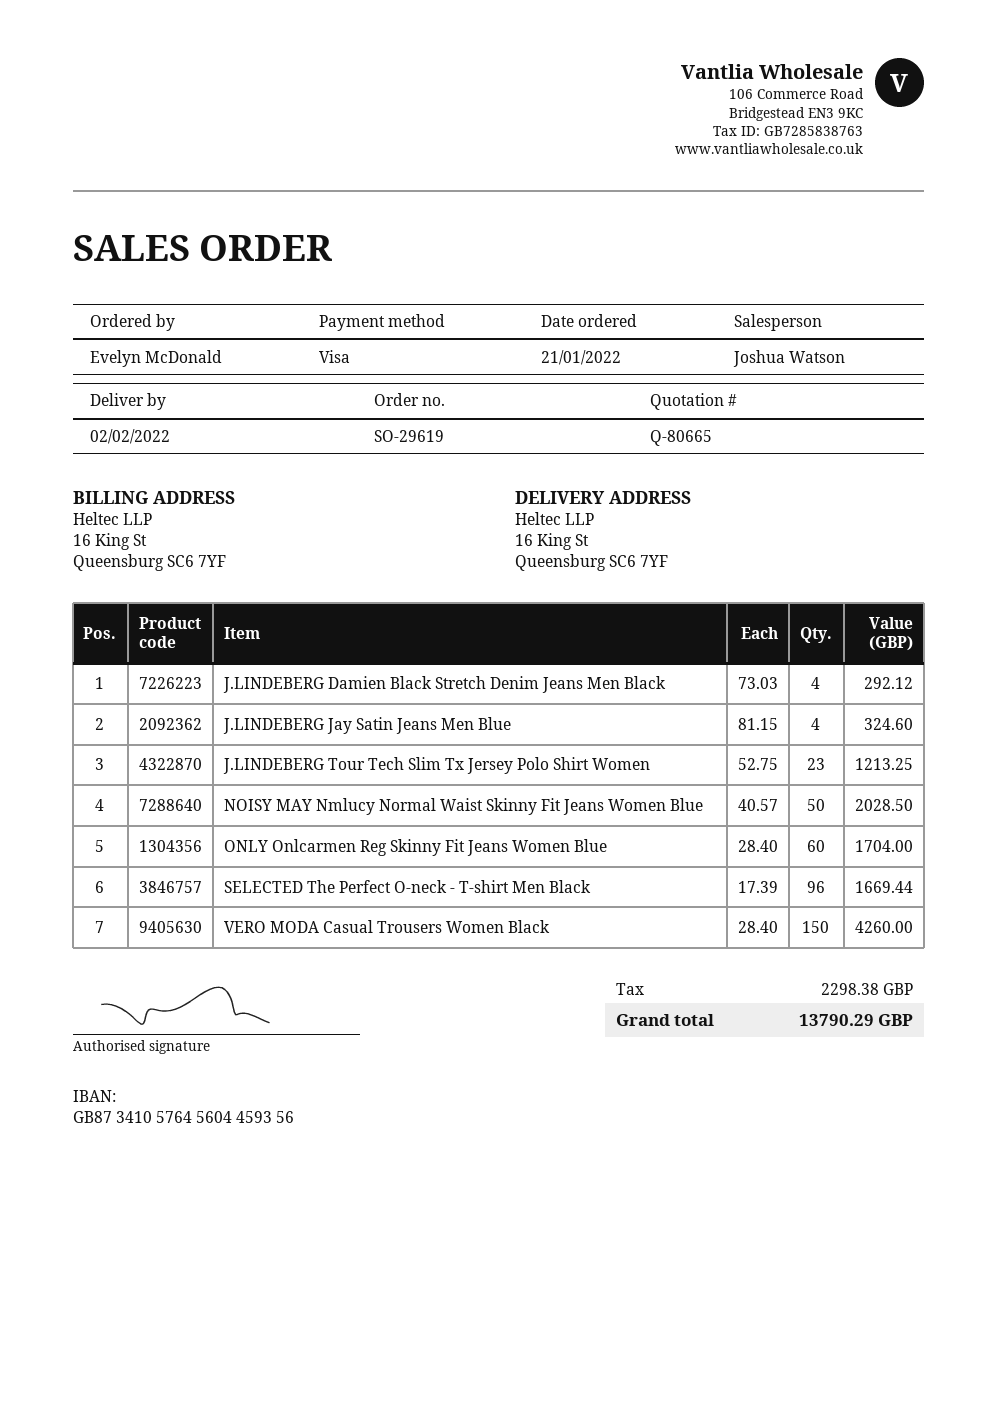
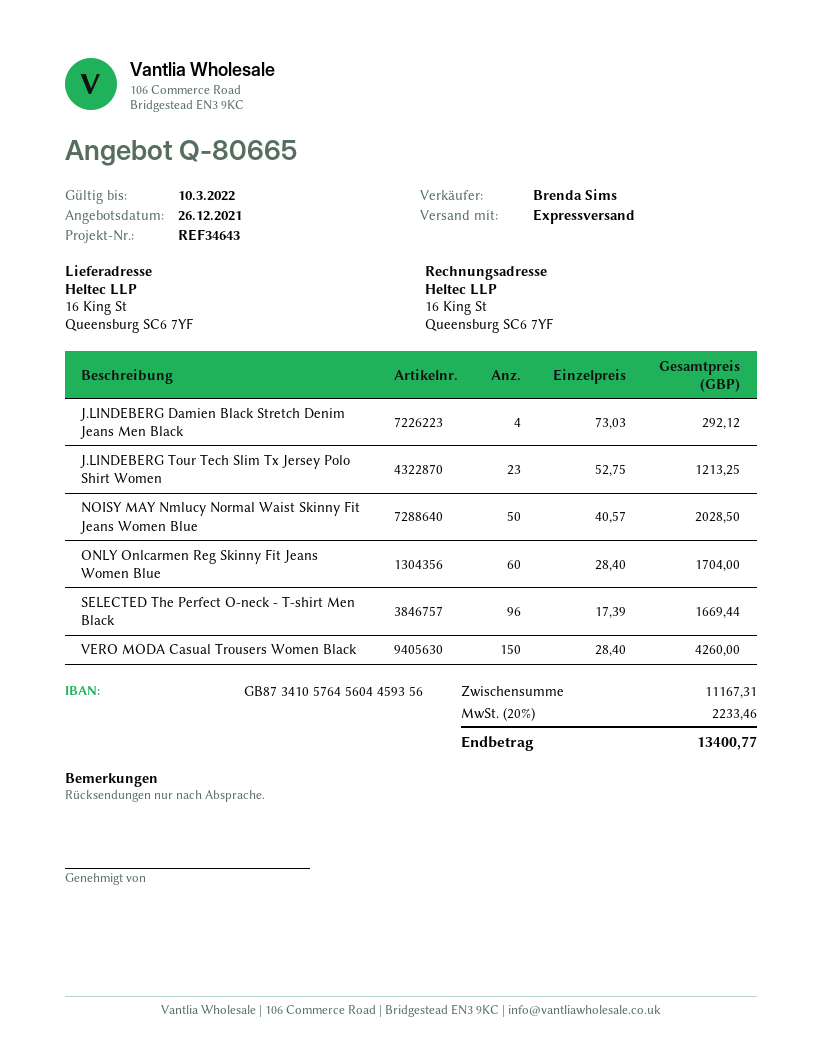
sales rep: Joshua Watson -> Brenda Sims
J.LINDEBERG Jay Satin Jeans Men Blue: 4 x 81.15 = 324.60 -> none
tax: 2298.38 -> 2233.46
total: 13790.29 -> 13400.77

